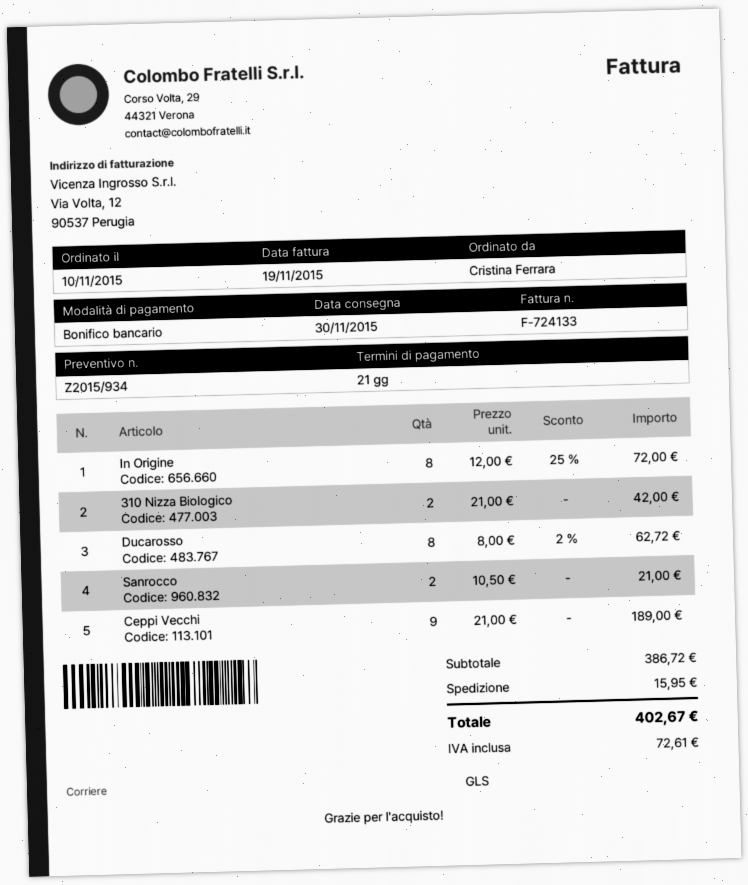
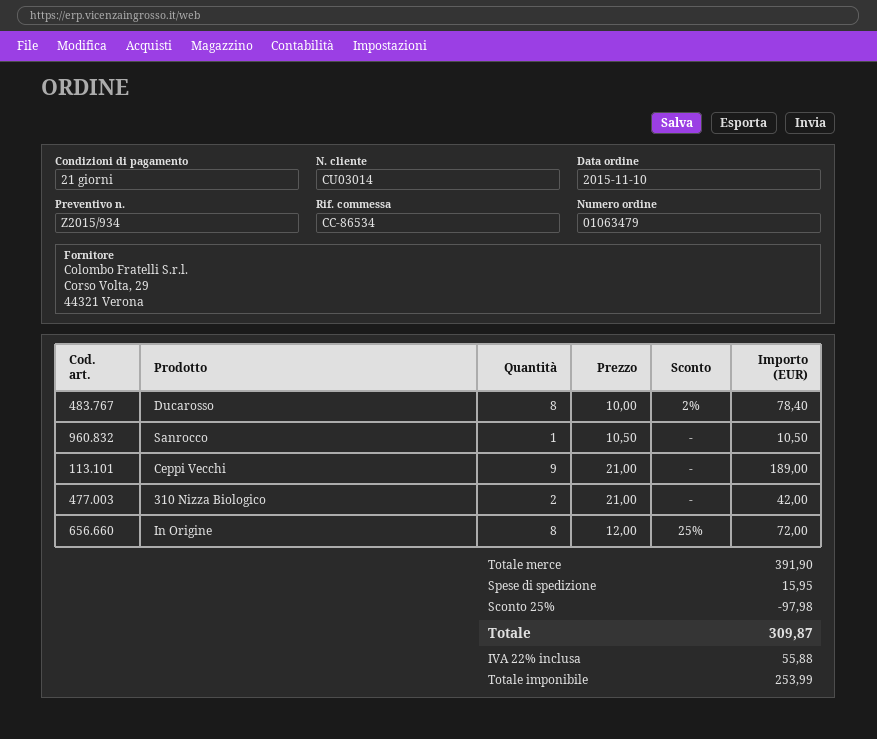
Ducarosso: 8 x 8.00 - 2% = 62.72 -> 8 x 10.00 - 2% = 78.40
Sanrocco: 2 x 10.50 = 21.00 -> 1 x 10.50 = 10.50
subtotal: 386.72 -> 391.90
discount: none -> 25% = 97.98
tax: 72.61 -> 55.88
total: 402.67 -> 309.87

